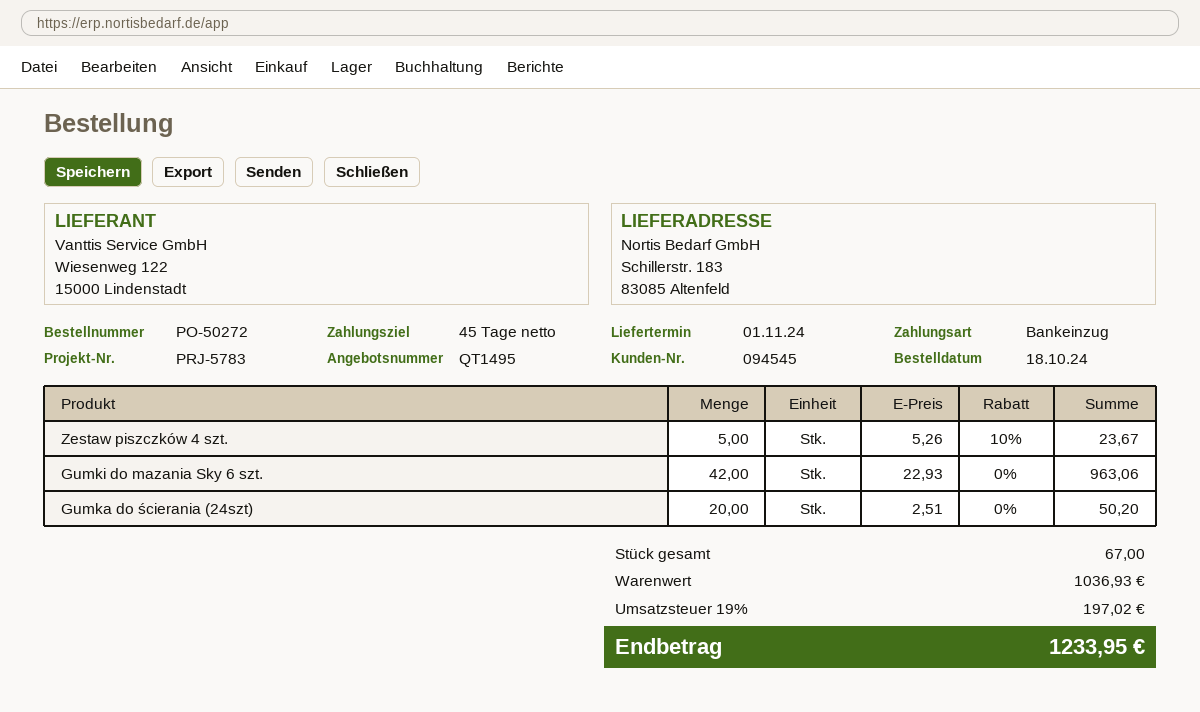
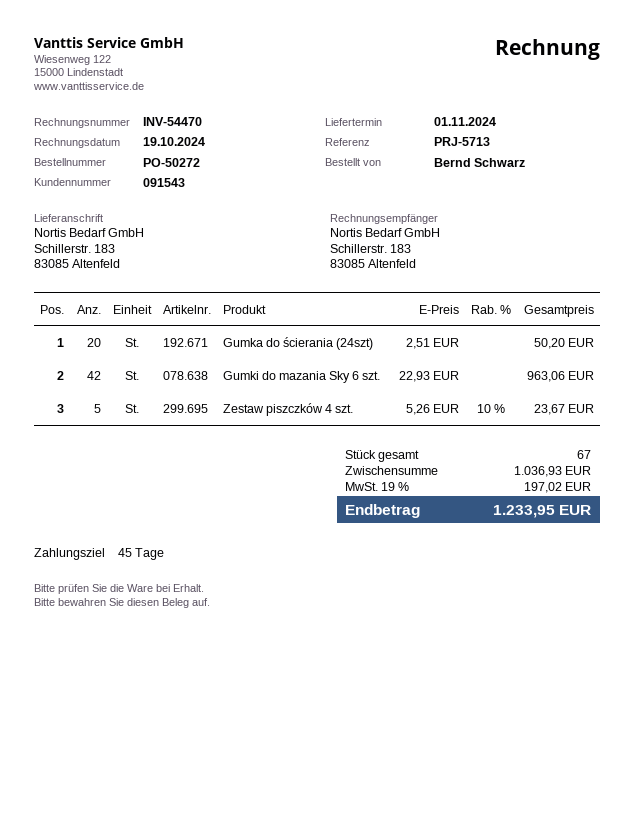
customer number: 094545 -> 091543
reference: PRJ-5783 -> PRJ-5713

